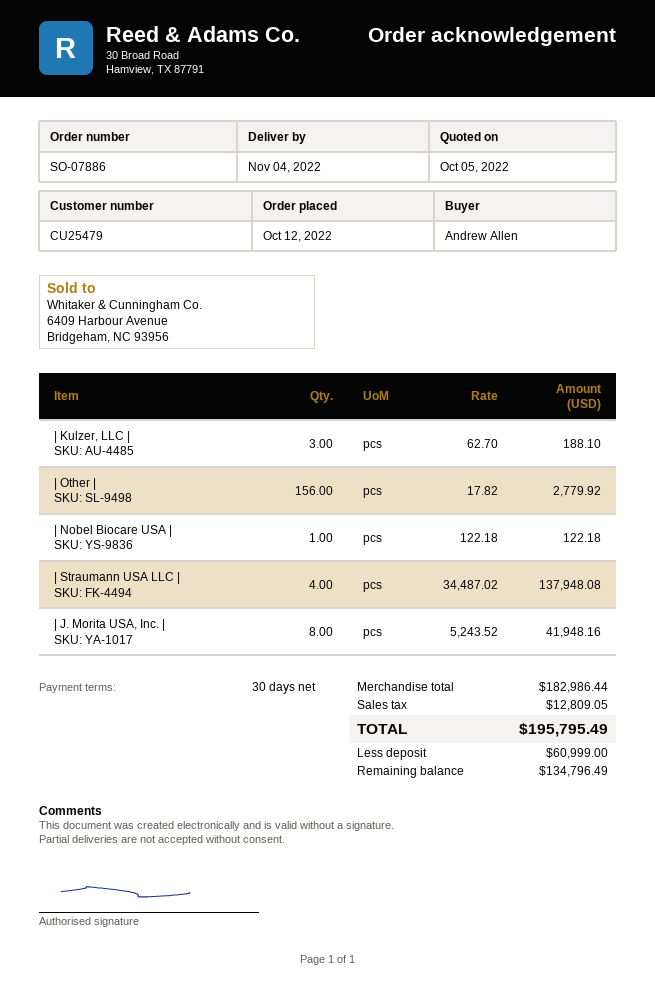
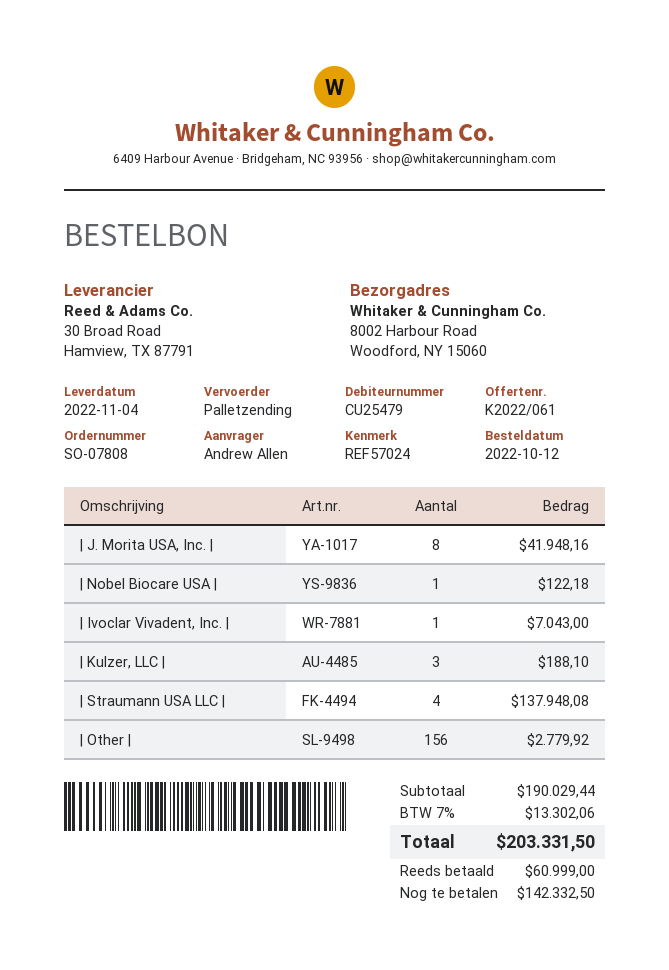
order number: SO-07886 -> SO-07808
| Ivoclar Vivadent, Inc. |: none -> 1 for 7043.00
subtotal: 182986.44 -> 190029.44
tax: 12809.05 -> 13302.06
total: 195795.49 -> 203331.50
balance: 134796.49 -> 142332.50

